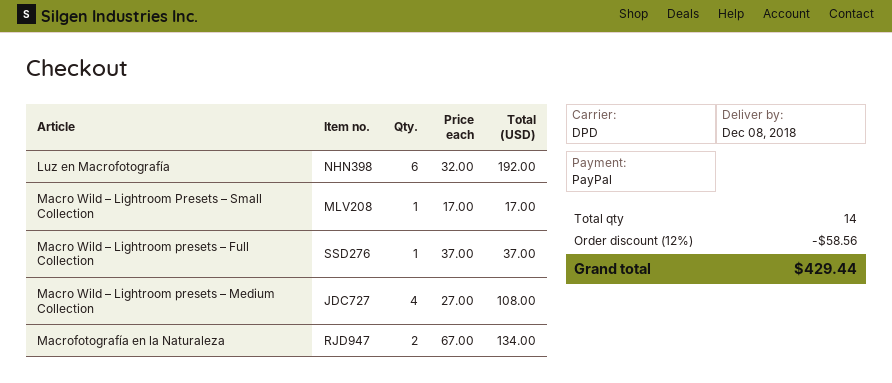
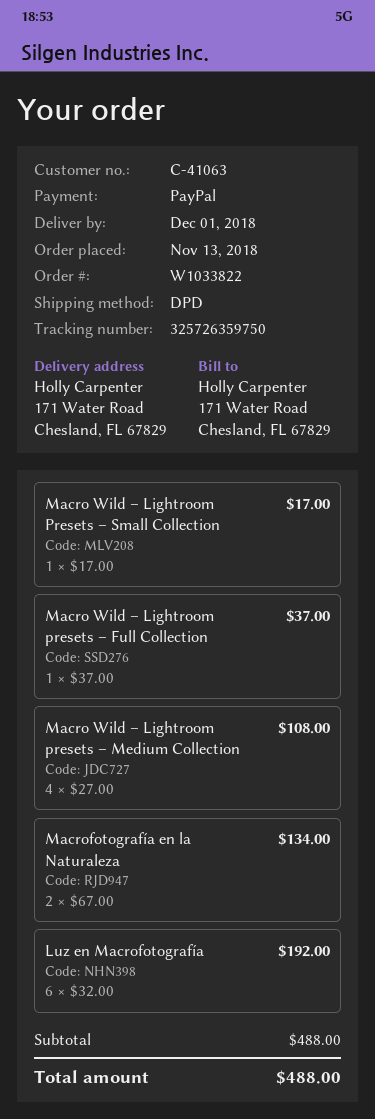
delivery date: 2018-12-08 -> 2018-12-01
discount: 12% = 58.56 -> none
total: 429.44 -> 488.00

